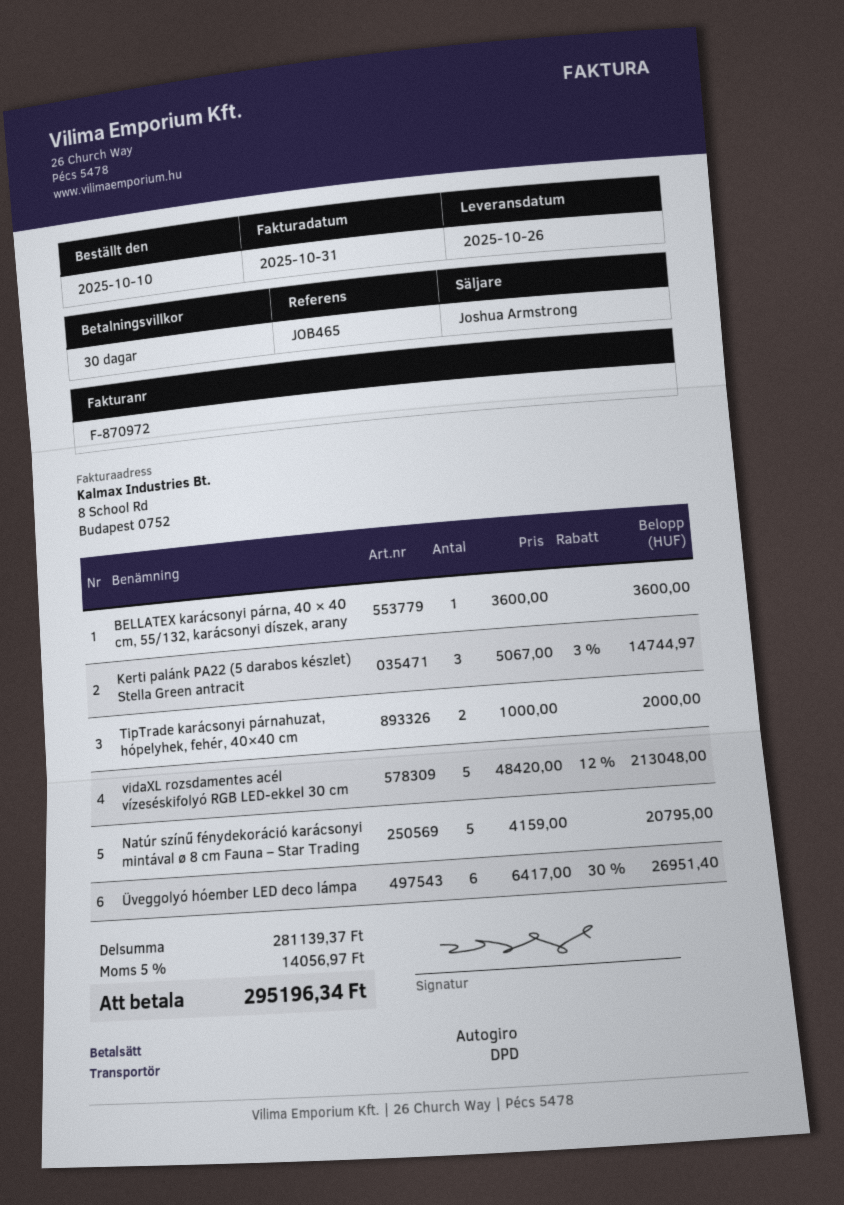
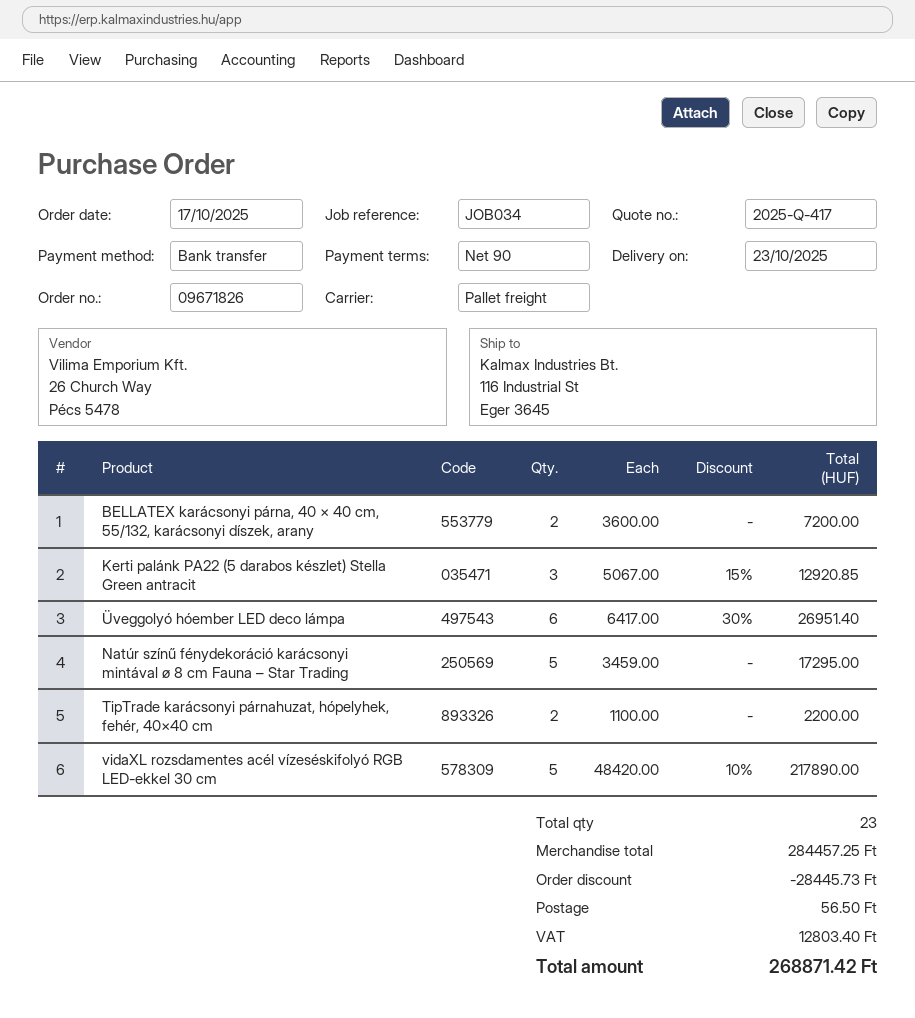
order date: 2025-10-10 -> 2025-10-17
delivery date: 2025-10-26 -> 2025-10-23
payment terms: 30 days -> 90 days
reference: JOB465 -> JOB034
payment method: direct debit -> bank transfer
shipping method: DPD -> pallet freight
BELLATEX karácsonyi párna, 40 × 40 cm, 55/132, karácsonyi díszek, arany: 1 x 3600.00 = 3600.00 -> 2 x 3600.00 = 7200.00
Kerti palánk PA22 (5 darabos készlet) Stella Green antracit: 3 x 5067.00 - 3% = 14744.97 -> 3 x 5067.00 - 15% = 12920.85
TipTrade karácsonyi párnahuzat, hópelyhek, fehér, 40×40 cm: 2 x 1000.00 = 2000.00 -> 2 x 1100.00 = 2200.00
vidaXL rozsdamentes acél vízeséskifolyó RGB LED-ekkel 30 cm: 5 x 48420.00 - 12% = 213048.00 -> 5 x 48420.00 - 10% = 217890.00
Natúr színű fénydekoráció karácsonyi mintával ø 8 cm Fauna – Star Trading: 5 x 4159.00 = 20795.00 -> 5 x 3459.00 = 17295.00
subtotal: 281139.37 -> 284457.25
discount: none -> 28445.73
shipping: none -> 56.50
tax: 14056.97 -> 12803.40
total: 295196.34 -> 268871.42

